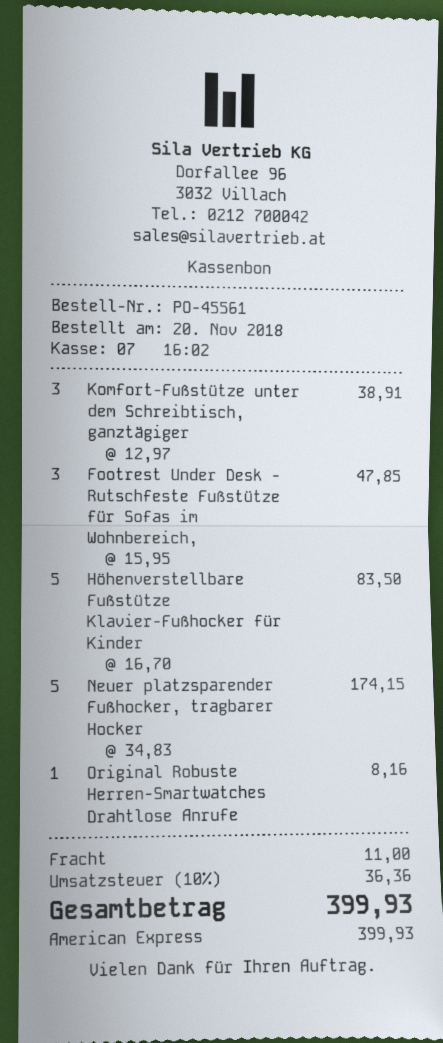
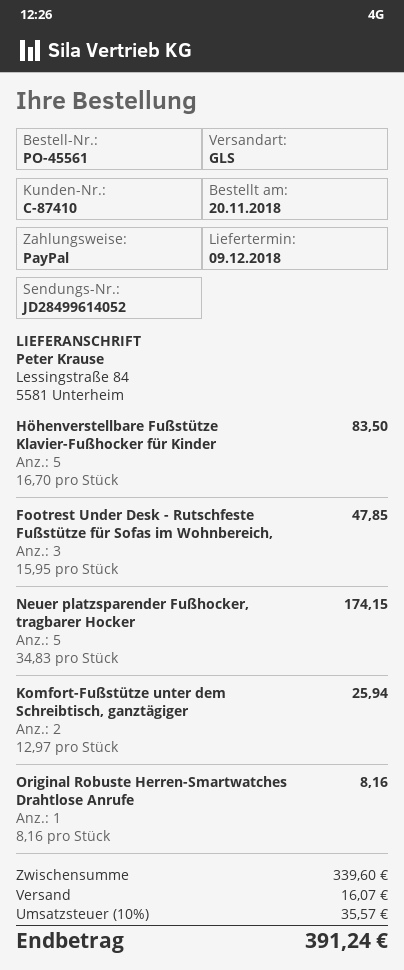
payment method: American Express -> PayPal
Komfort-Fußstütze unter dem Schreibtisch, ganztägiger: 3 x 12.97 = 38.91 -> 2 x 12.97 = 25.94
shipping: 11.00 -> 16.07
tax: 10% = 36.36 -> 10% = 35.57
total: 399.93 -> 391.24

